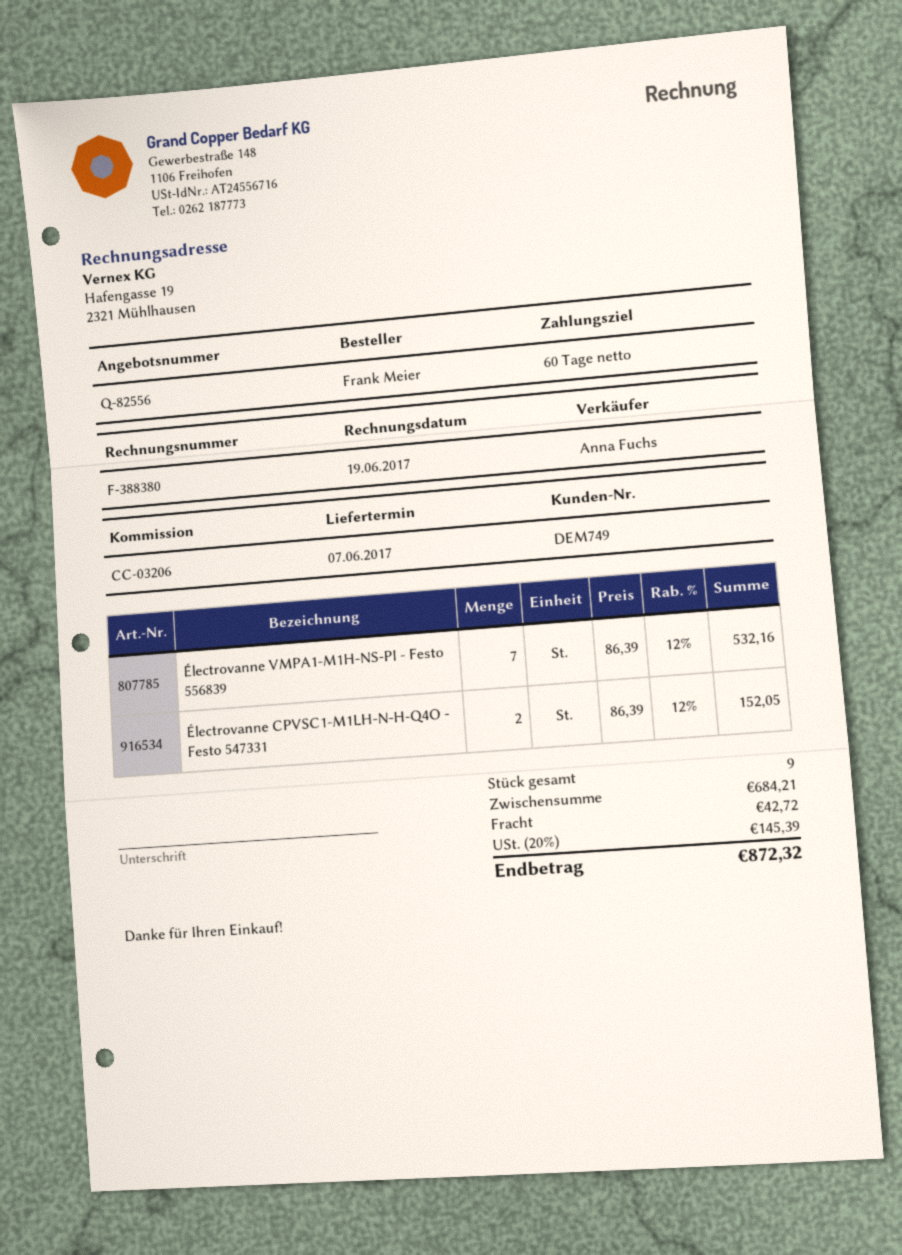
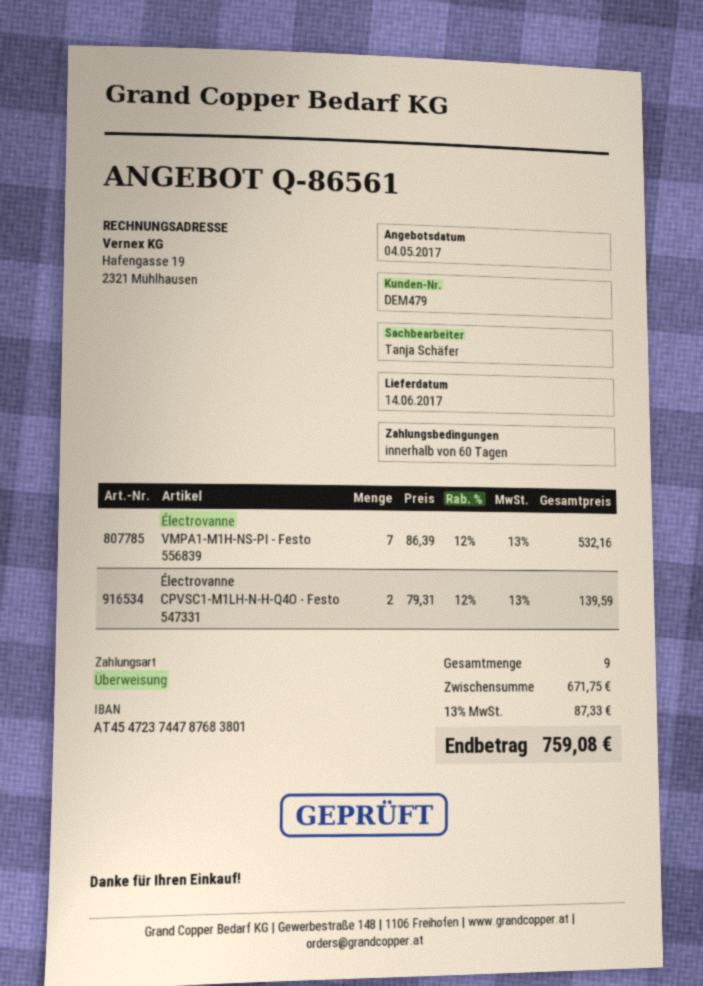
quote number: Q-82556 -> Q-86561
delivery date: 2017-06-07 -> 2017-06-14
customer number: DEM749 -> DEM479
sales rep: Anna Fuchs -> Tanja Schäfer
Électrovanne CPVSC1-M1LH-N-H-Q4O - Festo 547331: 2 x 86.39 - 12% = 152.05 -> 2 x 79.31 - 12% = 139.59
subtotal: 684.21 -> 671.75
shipping: 42.72 -> none
tax: 20% = 145.39 -> 13% = 87.33
total: 872.32 -> 759.08

